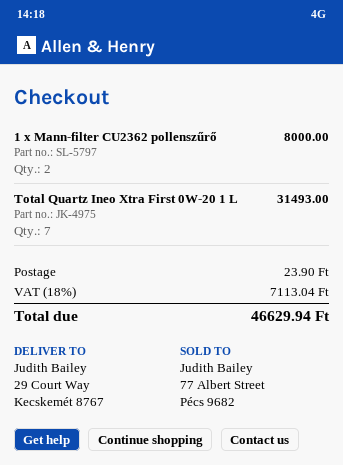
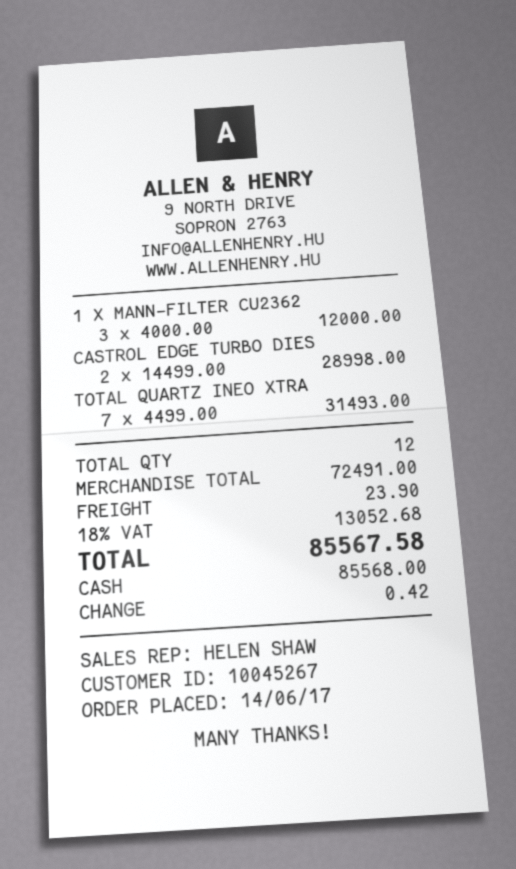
1 x Mann-filter CU2362 pollenszűrő: 2 for 8000.00 -> 3 for 12000.00
CASTROL EDGE TURBO DIES: none -> 2 for 28998.00
tax: 18% = 7113.04 -> 18% = 13052.68
total: 46629.94 -> 85567.58

